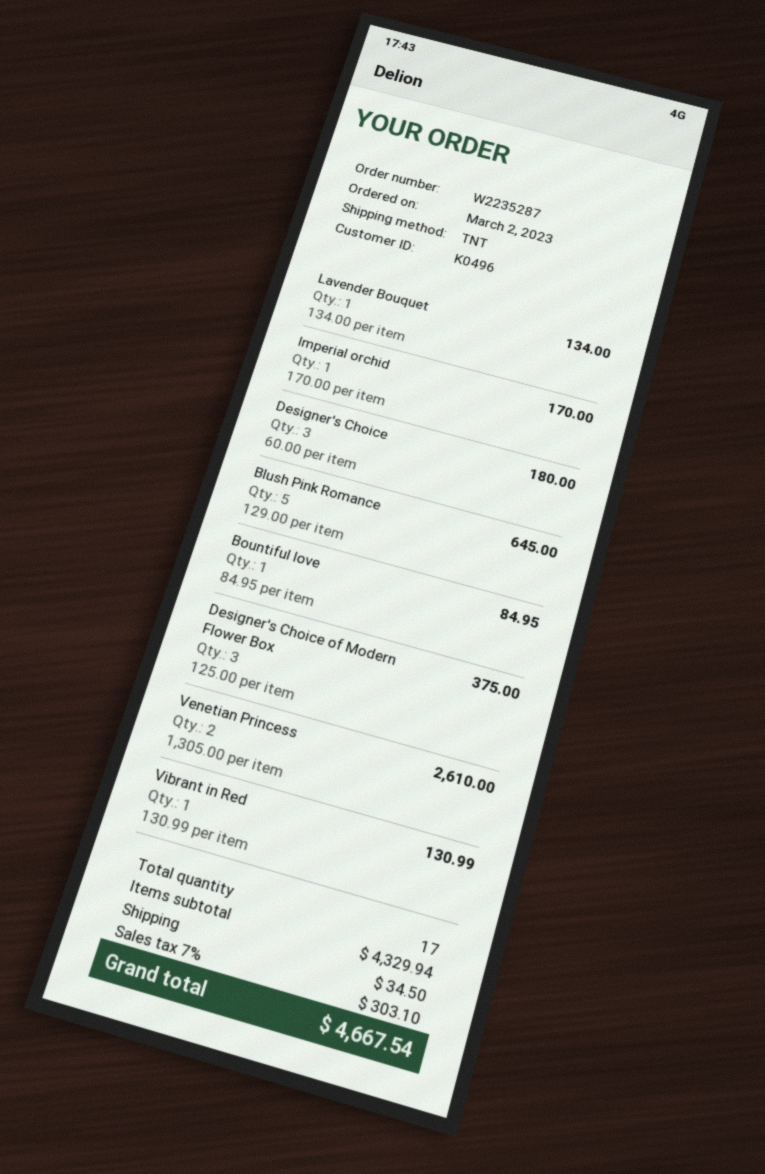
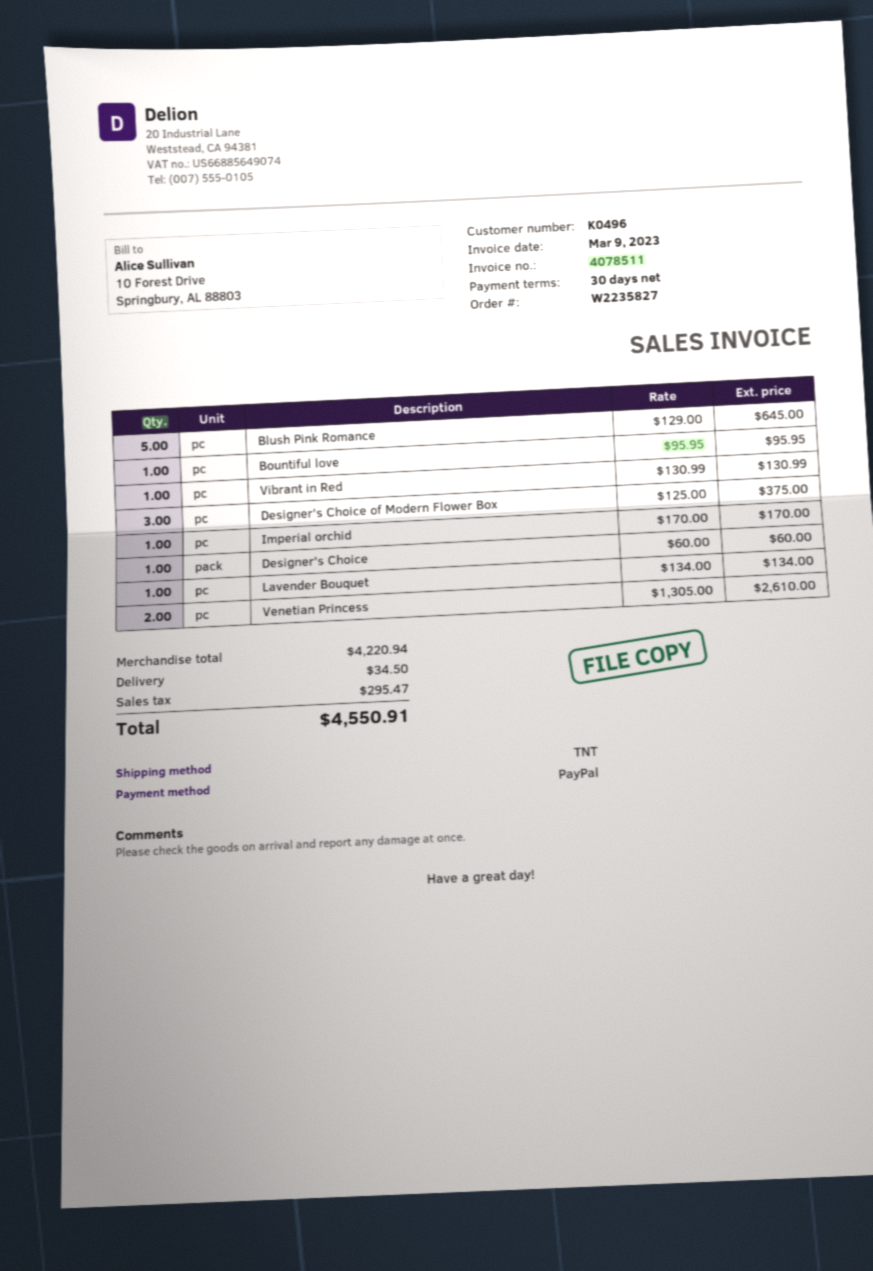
order number: W2235287 -> W2235827
Designer's Choice: 3 x 60.00 = 180.00 -> 1 x 60.00 = 60.00
Bountiful love: 1 x 84.95 = 84.95 -> 1 x 95.95 = 95.95
subtotal: 4329.94 -> 4220.94
tax: 303.10 -> 295.47
total: 4667.54 -> 4550.91

